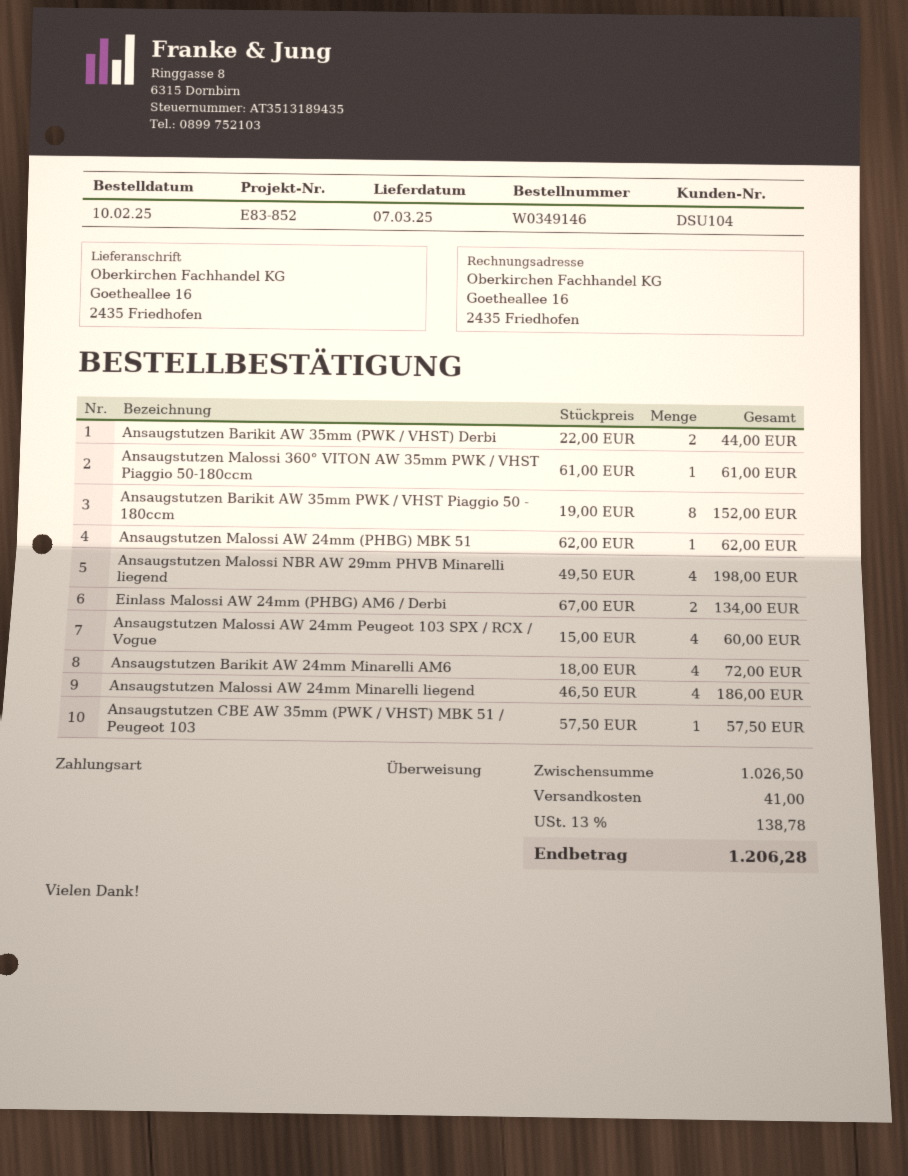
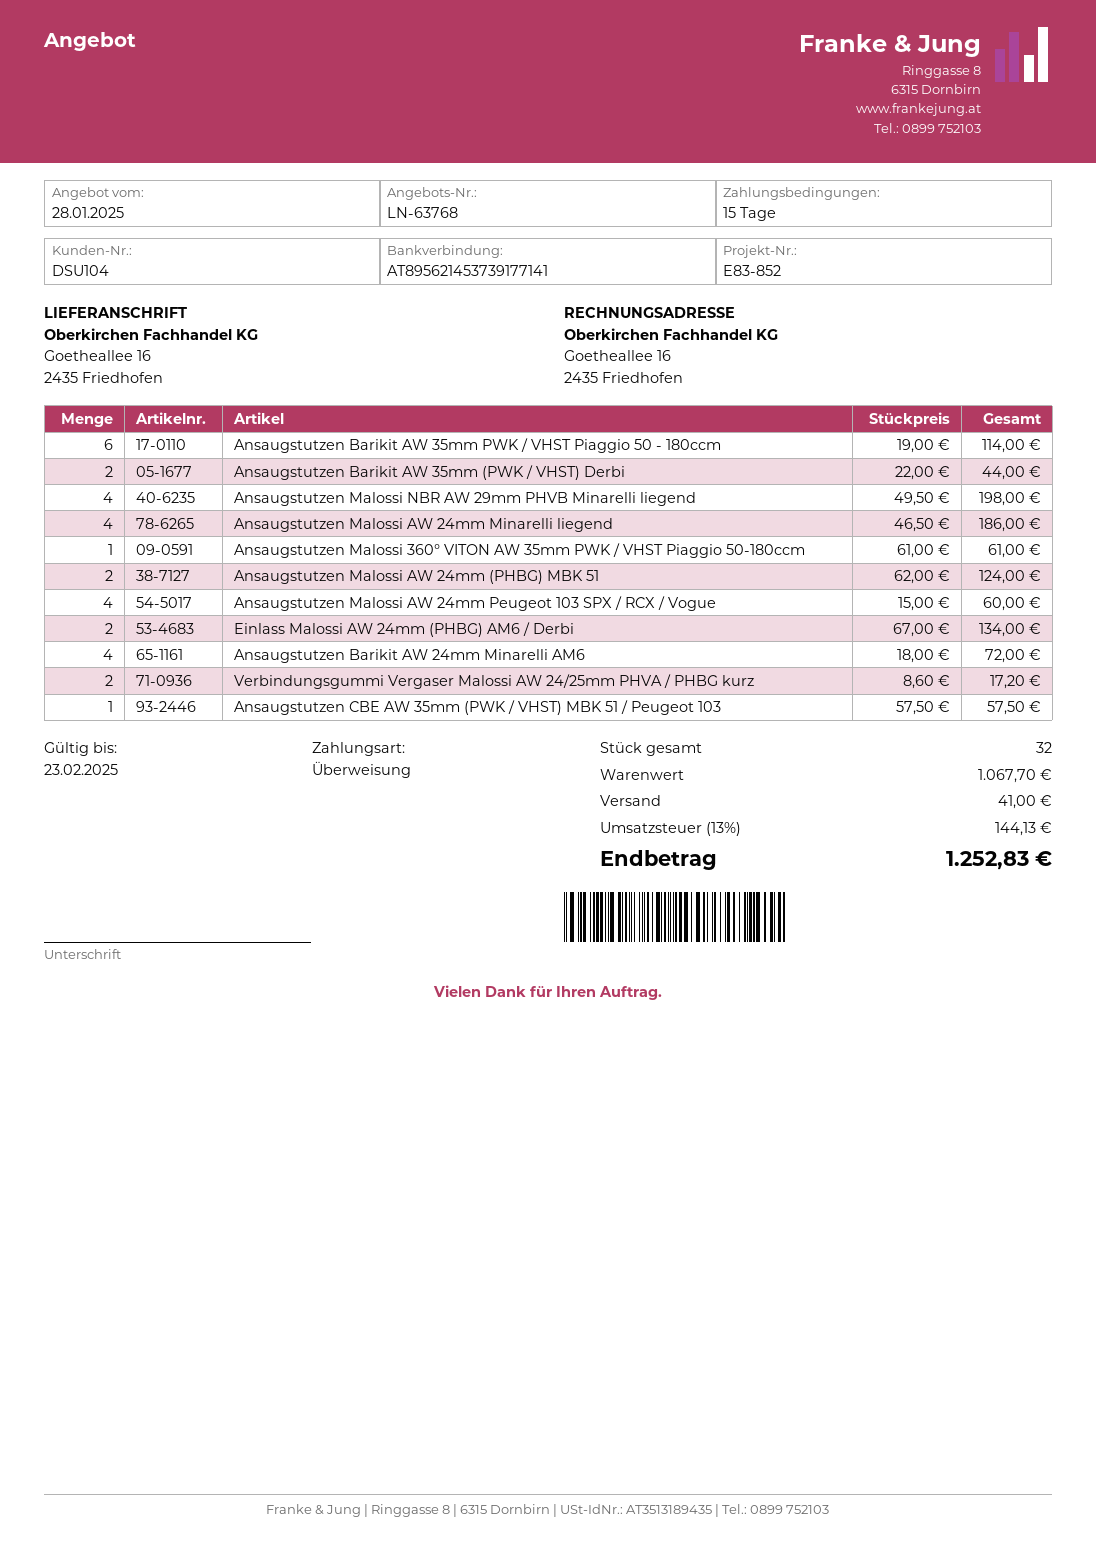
Ansaugstutzen Barikit AW 35mm PWK / VHST Piaggio 50 - 180ccm: 8 x 19.00 = 152.00 -> 6 x 19.00 = 114.00
Ansaugstutzen Malossi AW 24mm (PHBG) MBK 51: 1 x 62.00 = 62.00 -> 2 x 62.00 = 124.00
Verbindungsgummi Vergaser Malossi AW 24/25mm PHVA / PHBG kurz: none -> 2 x 8.60 = 17.20
subtotal: 1026.50 -> 1067.70
tax: 13% = 138.78 -> 13% = 144.13
total: 1206.28 -> 1252.83

